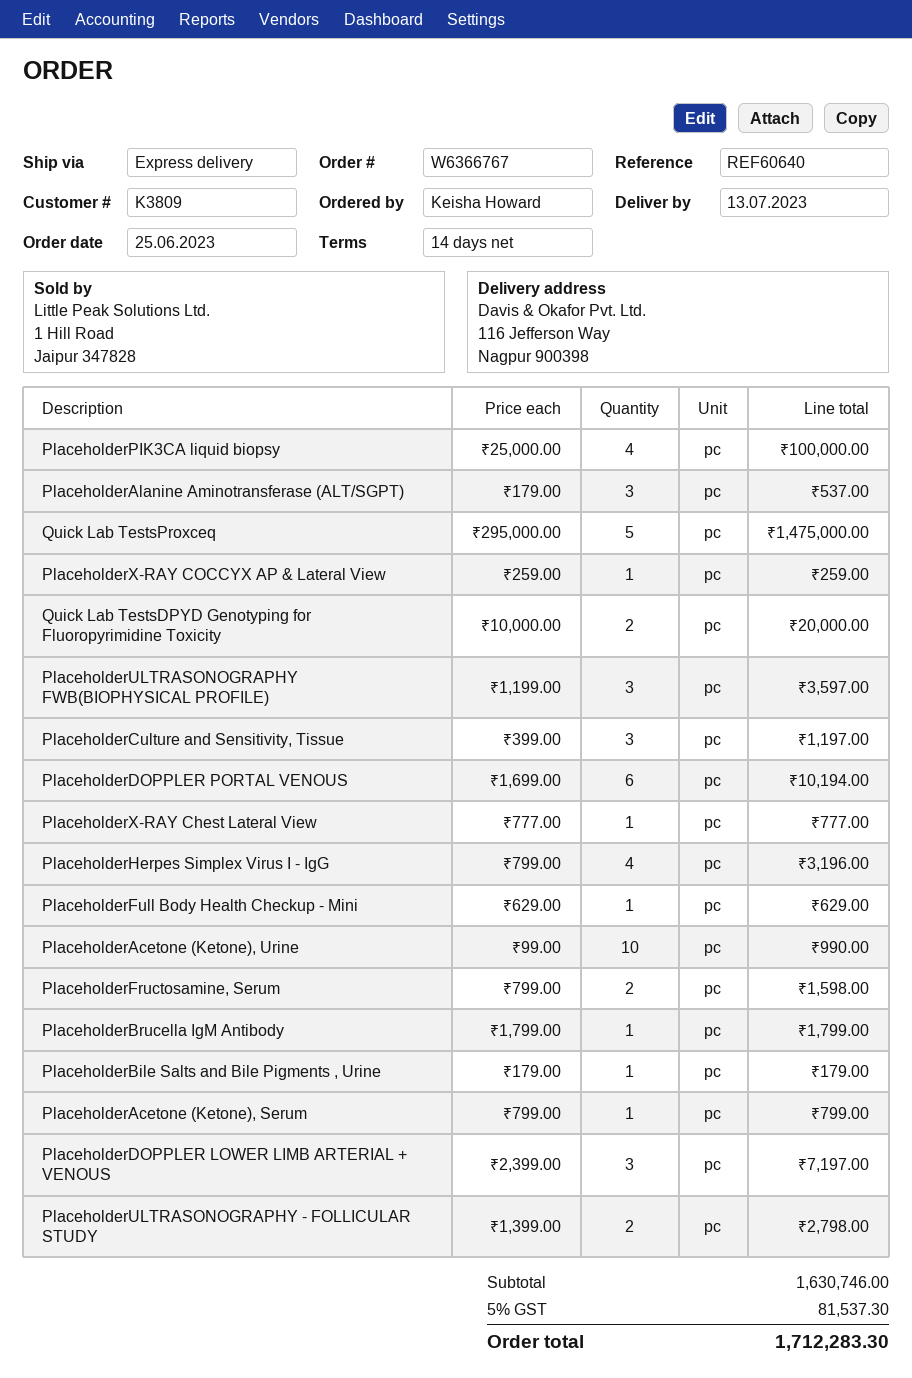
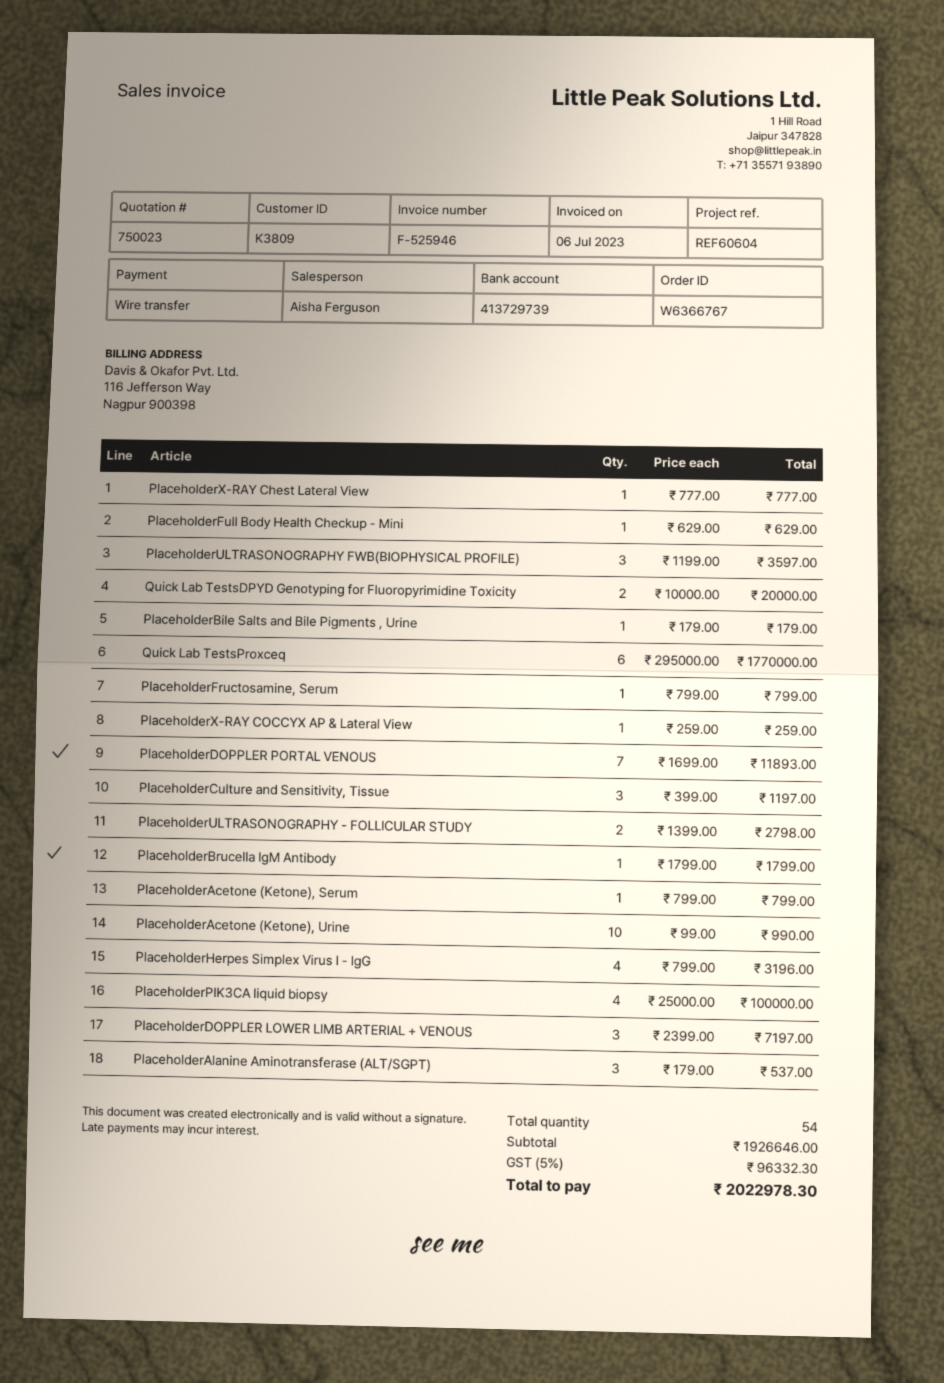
reference: REF60640 -> REF60604
Quick Lab TestsProxceq: 5 x 295000.00 = 1475000.00 -> 6 x 295000.00 = 1770000.00
PlaceholderDOPPLER PORTAL VENOUS: 6 x 1699.00 = 10194.00 -> 7 x 1699.00 = 11893.00
PlaceholderFructosamine, Serum: 2 x 799.00 = 1598.00 -> 1 x 799.00 = 799.00
subtotal: 1630746.00 -> 1926646.00
tax: 5% = 81537.30 -> 5% = 96332.30
total: 1712283.30 -> 2022978.30

